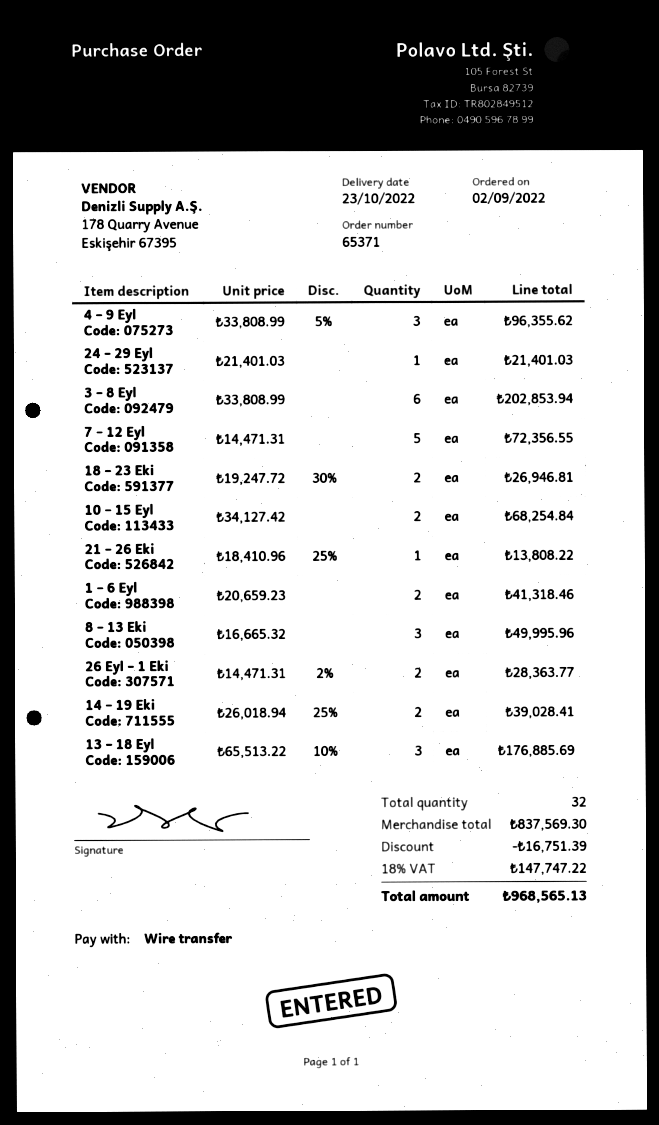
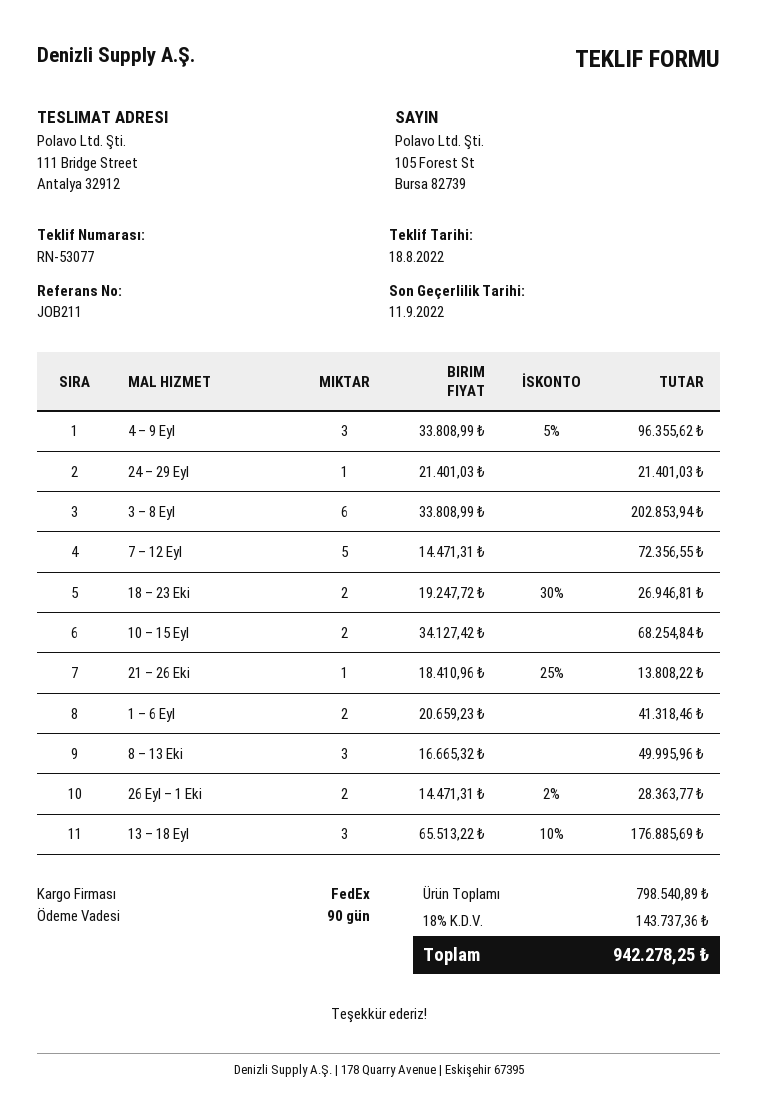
14 – 19 Eki: 2 x 26018.94 - 25% = 39028.41 -> none
subtotal: 837569.30 -> 798540.89
discount: 16751.39 -> none
tax: 18% = 147747.22 -> 18% = 143737.36
total: 968565.13 -> 942278.25

